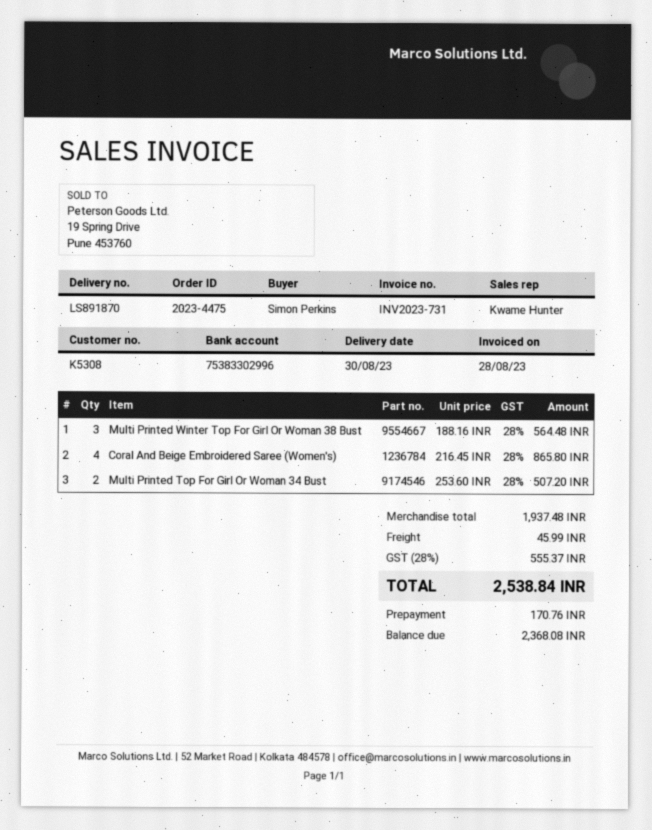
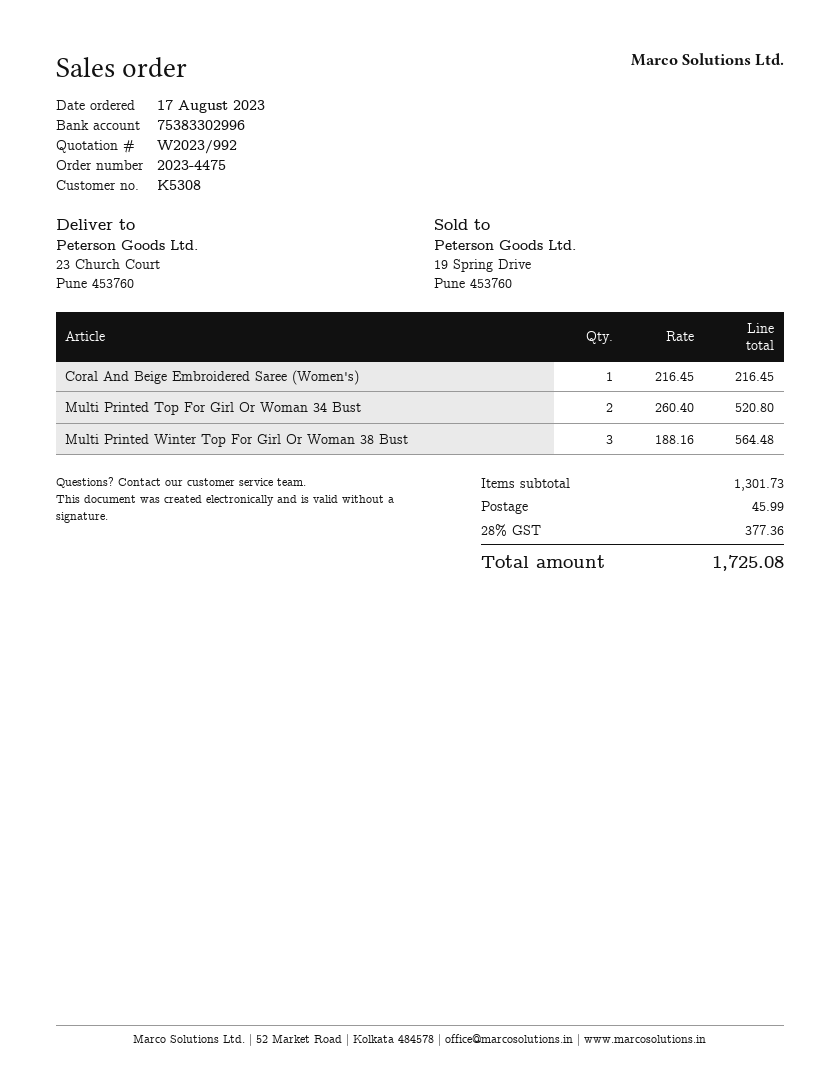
Coral And Beige Embroidered Saree (Women's): 4 x 216.45 = 865.80 -> 1 x 216.45 = 216.45
Multi Printed Top For Girl Or Woman 34 Bust: 2 x 253.60 = 507.20 -> 2 x 260.40 = 520.80
subtotal: 1937.48 -> 1301.73
tax: 28% = 555.37 -> 28% = 377.36
total: 2538.84 -> 1725.08

